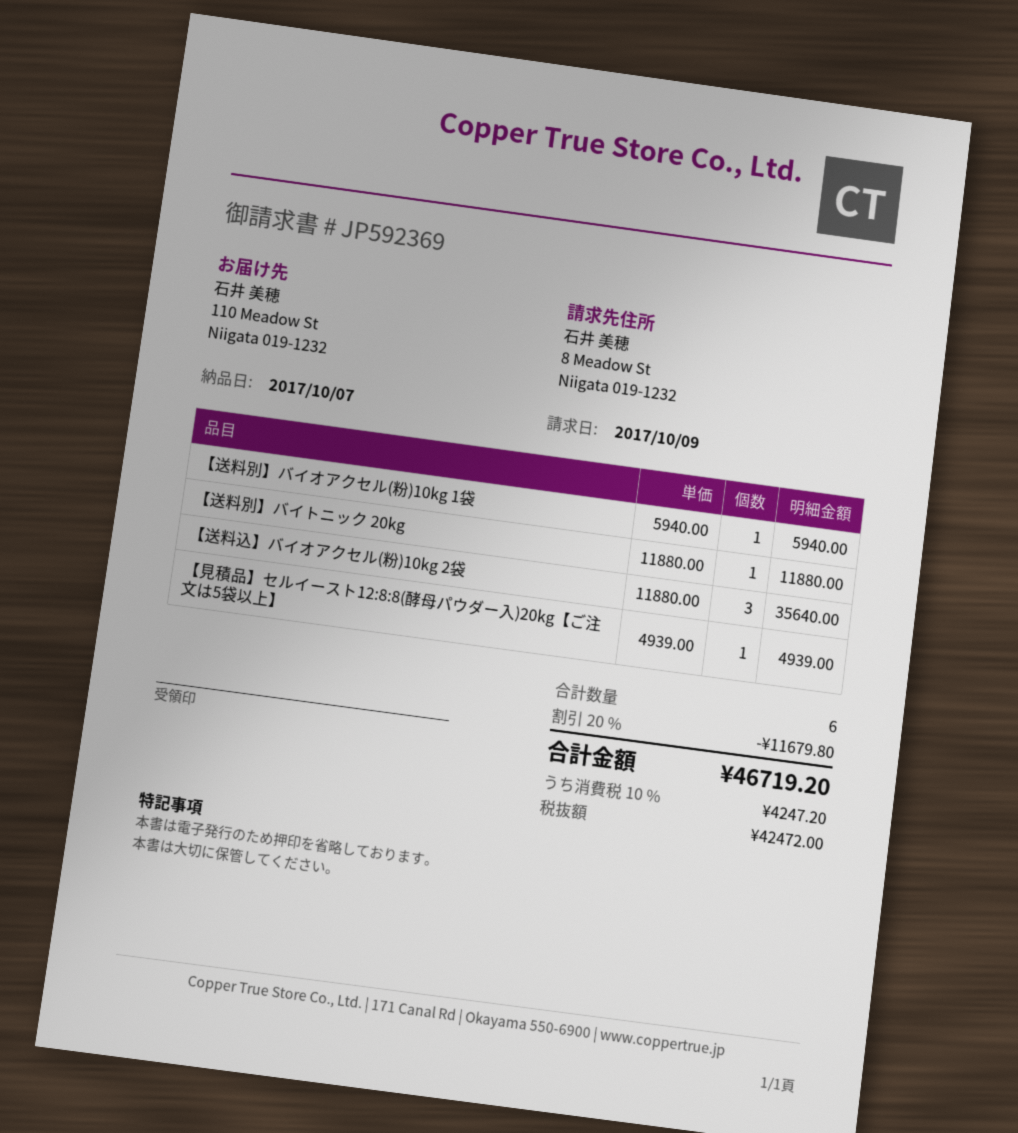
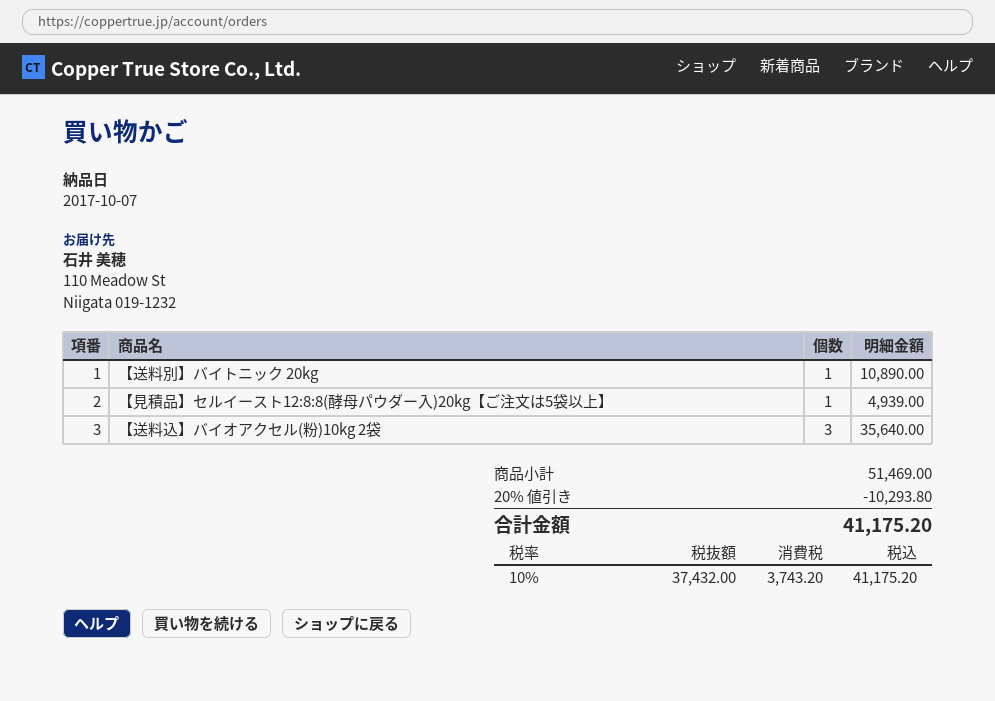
【送料別】バイオアクセル(粉)10kg 1袋: 1 for 5940.00 -> none
【送料別】バイトニック 20kg: 1 for 11880.00 -> 1 for 10890.00
discount: 20% = 11679.80 -> 20% = 10293.80
net: 42472.00 -> 37432.00
tax: 10% = 4247.20 -> 10% = 3743.20
total: 46719.20 -> 41175.20

